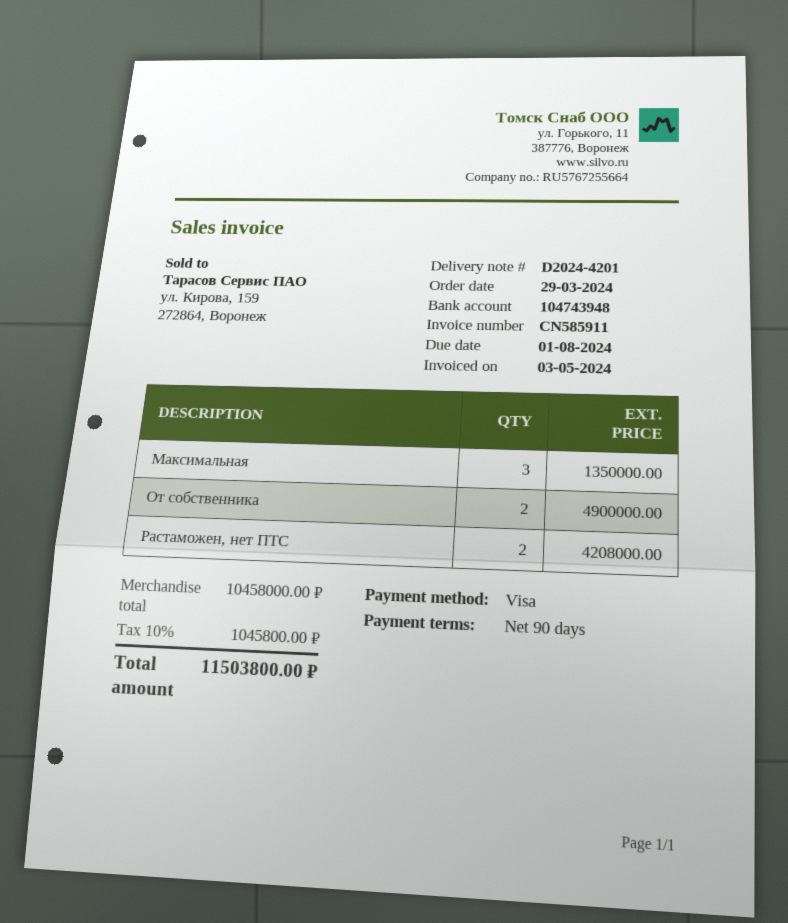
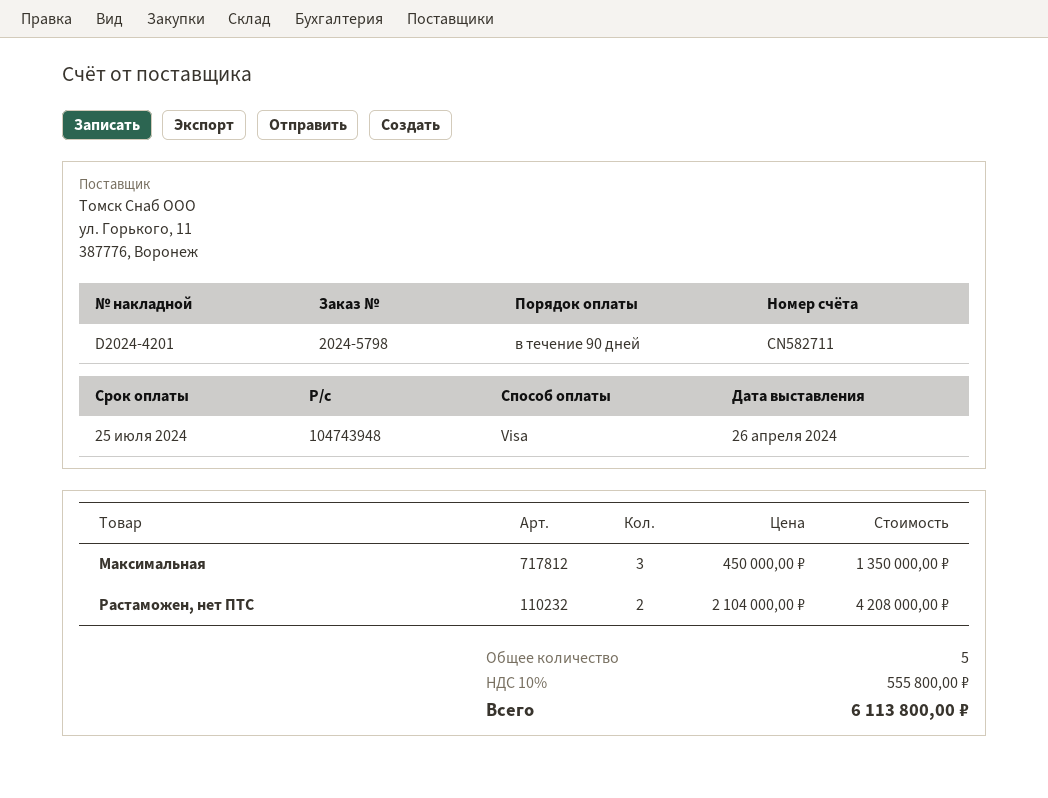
invoice number: CN585911 -> CN582711
invoice date: 2024-05-03 -> 2024-04-26
due date: 2024-08-01 -> 2024-07-25
От собственника: 2 for 4900000.00 -> none
tax: 10% = 1045800.00 -> 10% = 555800.00
total: 11503800.00 -> 6113800.00

